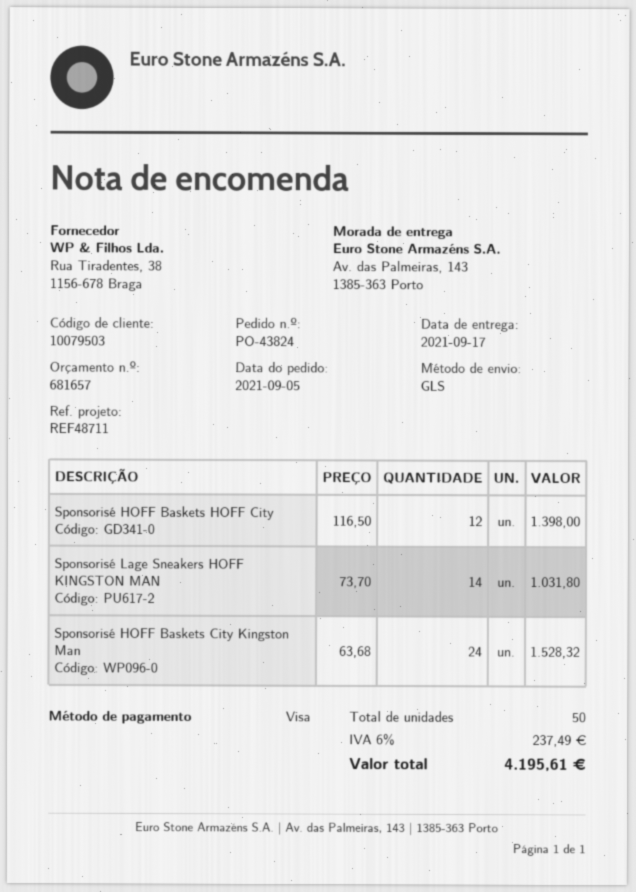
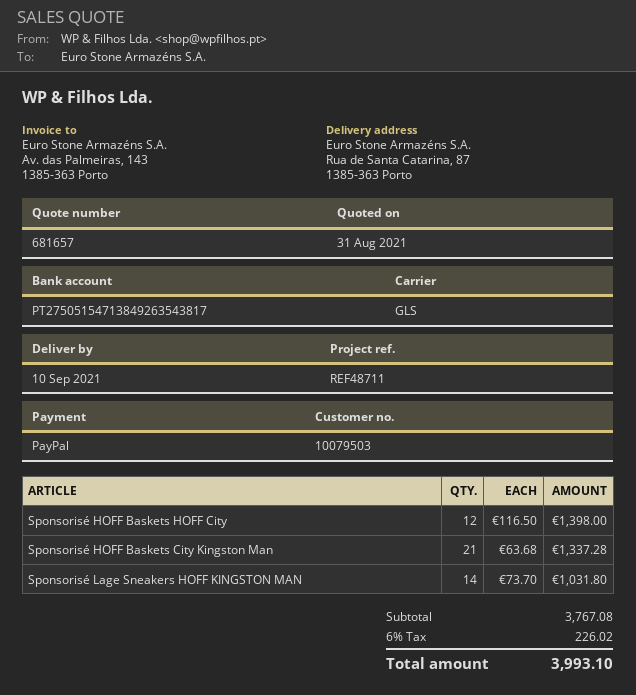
delivery date: 2021-09-17 -> 2021-09-10
payment method: Visa -> PayPal
ship to: Av. das Palmeiras, 143, 1385-363 Porto -> Rua de Santa Catarina, 87, 1385-363 Porto
Sponsorisé HOFF Baskets City Kingston Man: 24 x 63.68 = 1528.32 -> 21 x 63.68 = 1337.28
tax: 6% = 237.49 -> 6% = 226.02
total: 4195.61 -> 3993.10

